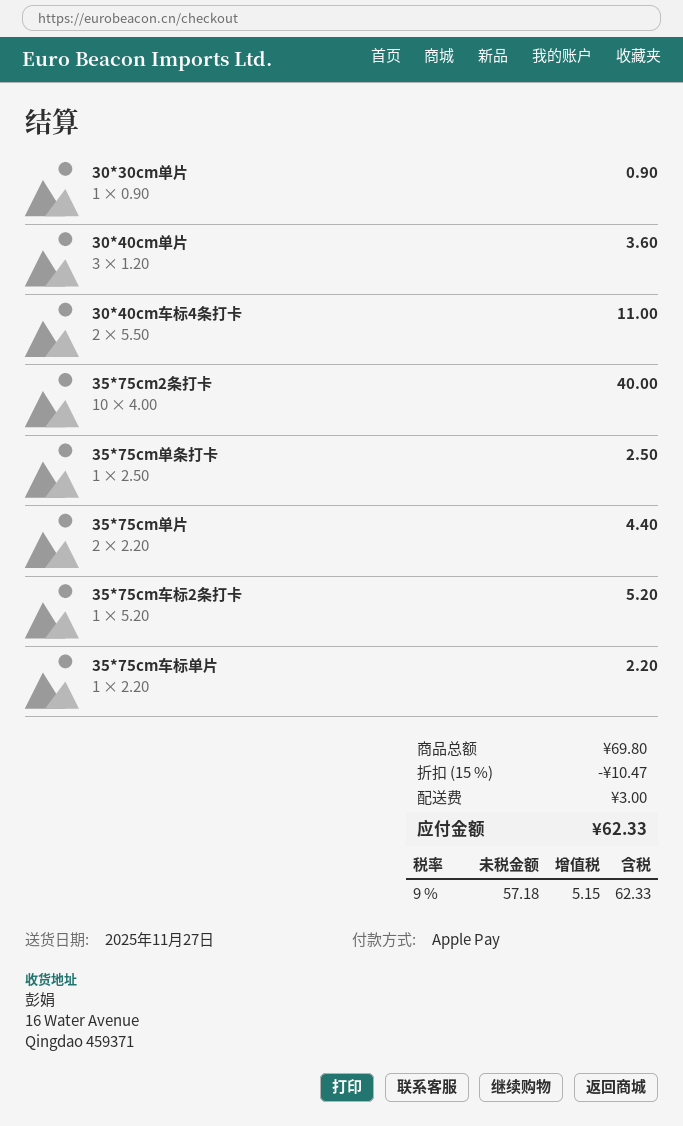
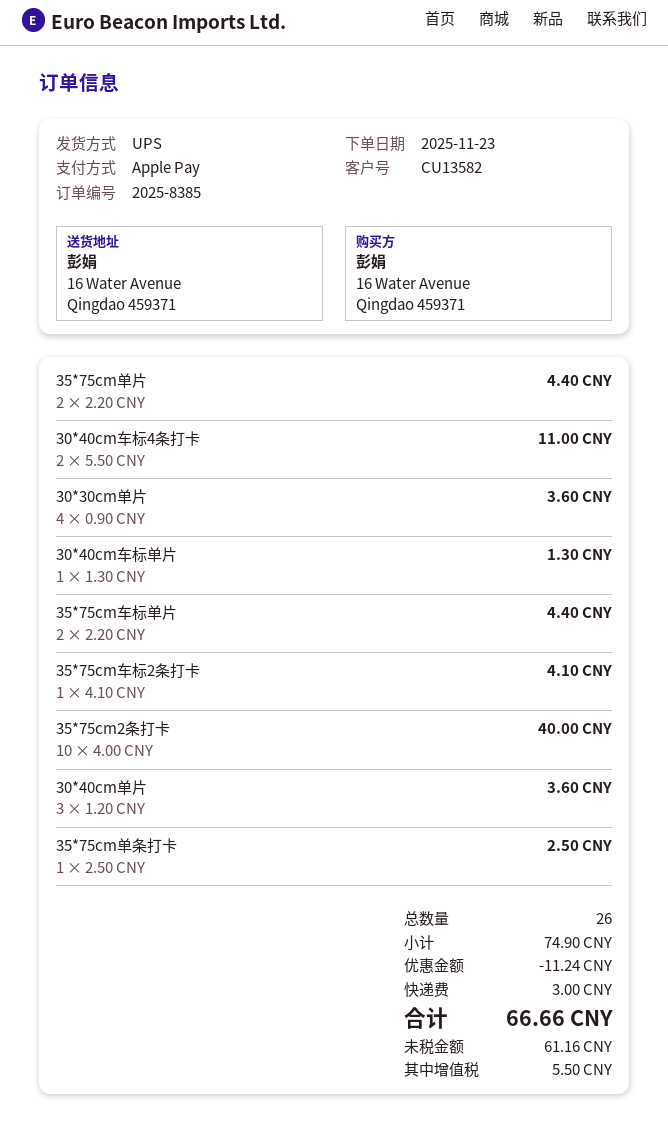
30*30cm单片: 1 x 0.90 = 0.90 -> 4 x 0.90 = 3.60
35*75cm车标2条打卡: 1 x 5.20 = 5.20 -> 1 x 4.10 = 4.10
35*75cm车标单片: 1 x 2.20 = 2.20 -> 2 x 2.20 = 4.40
30*40cm车标单片: none -> 1 x 1.30 = 1.30
subtotal: 69.80 -> 74.90
discount: 10.47 -> 11.24
net: 57.18 -> 61.16
tax: 5.15 -> 5.50
total: 62.33 -> 66.66

